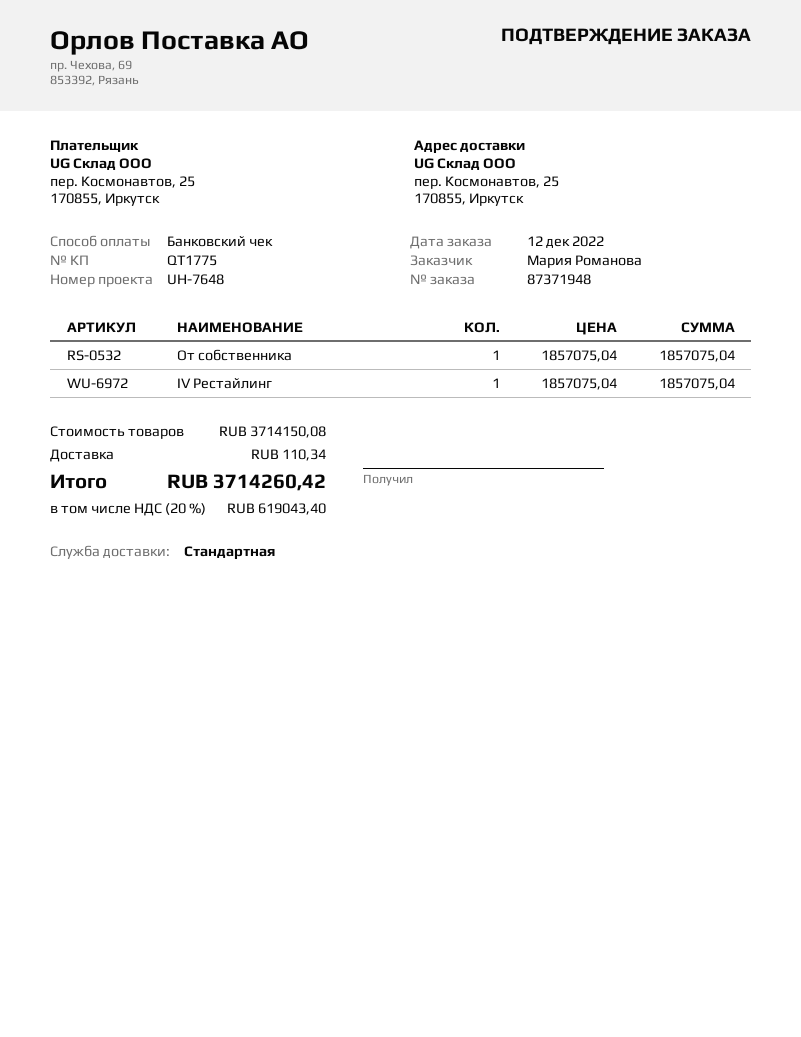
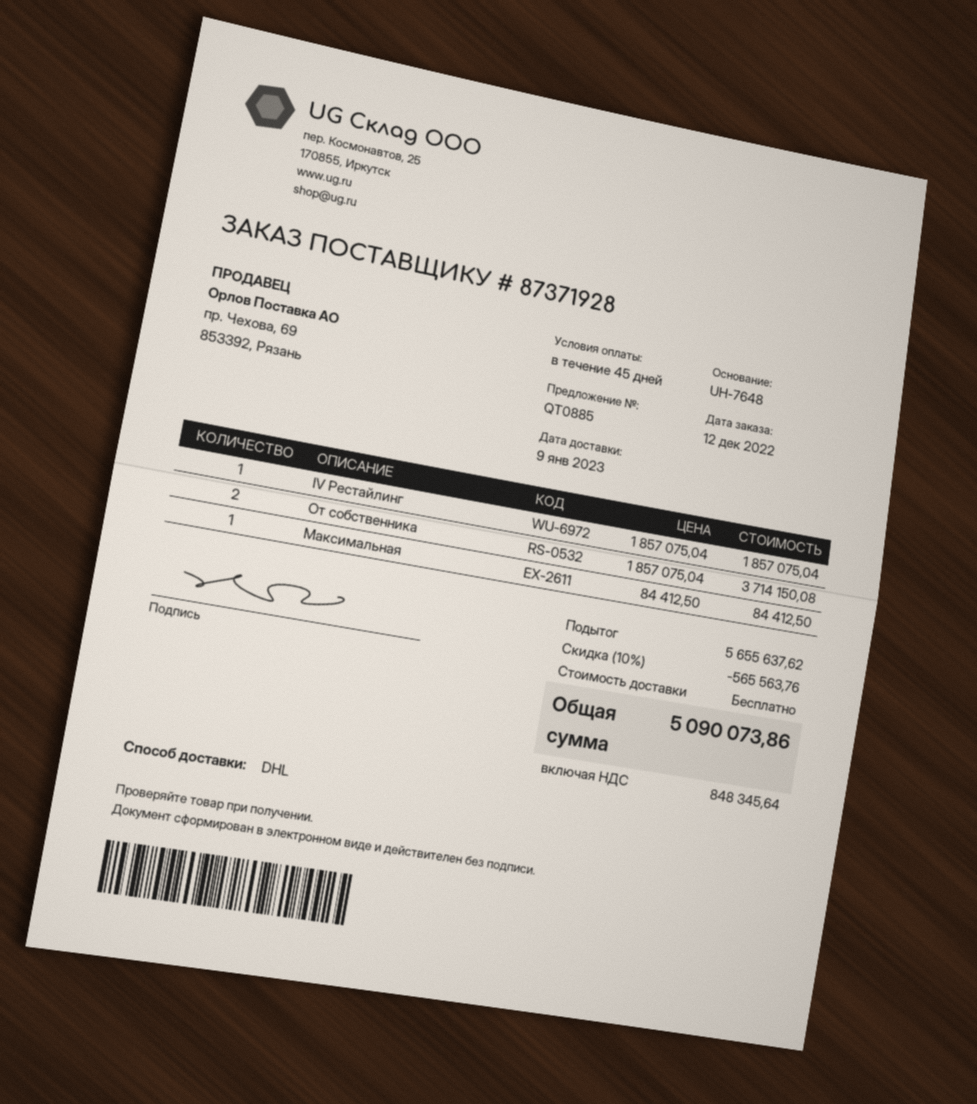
quote number: QT1775 -> QT0885
order number: 87371948 -> 87371928
shipping method: standard -> DHL
От собственника: 1 x 1857075.04 = 1857075.04 -> 2 x 1857075.04 = 3714150.08
Максимальная: none -> 1 x 84412.50 = 84412.50
subtotal: 3714150.08 -> 5655637.62
discount: none -> 10% = 565563.76
shipping: 110.34 -> 0.00
tax: 619043.40 -> 848345.64
total: 3714260.42 -> 5090073.86

